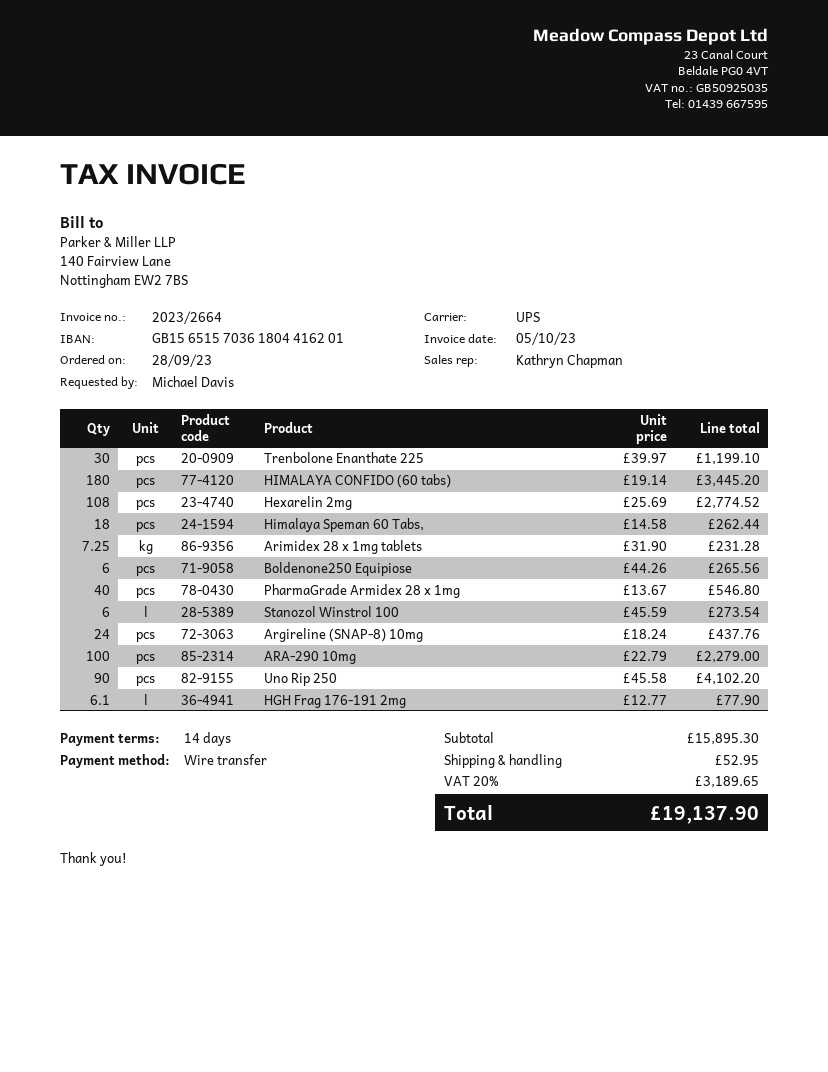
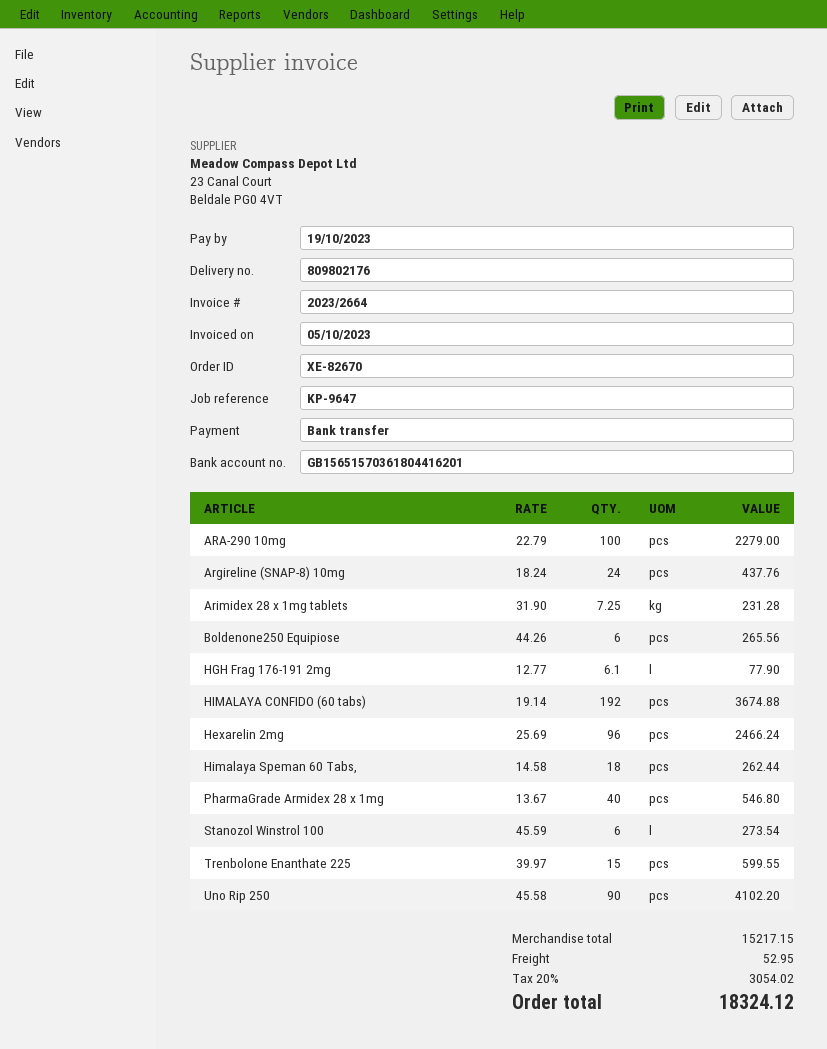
Trenbolone Enanthate 225: 30 x 39.97 = 1199.10 -> 15 x 39.97 = 599.55
HIMALAYA CONFIDO (60 tabs): 180 x 19.14 = 3445.20 -> 192 x 19.14 = 3674.88
Hexarelin 2mg: 108 x 25.69 = 2774.52 -> 96 x 25.69 = 2466.24
subtotal: 15895.30 -> 15217.15
tax: 20% = 3189.65 -> 20% = 3054.02
total: 19137.90 -> 18324.12

